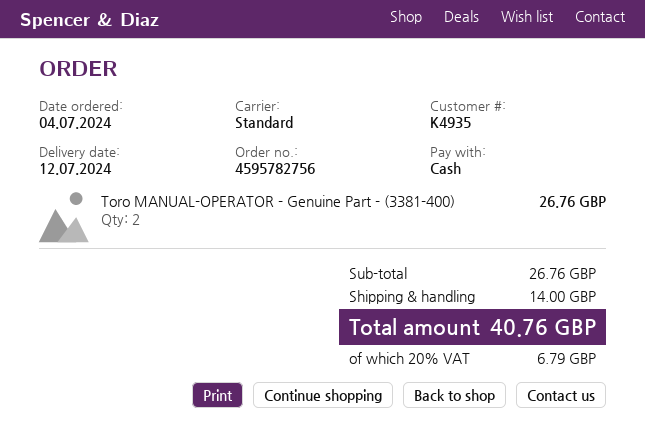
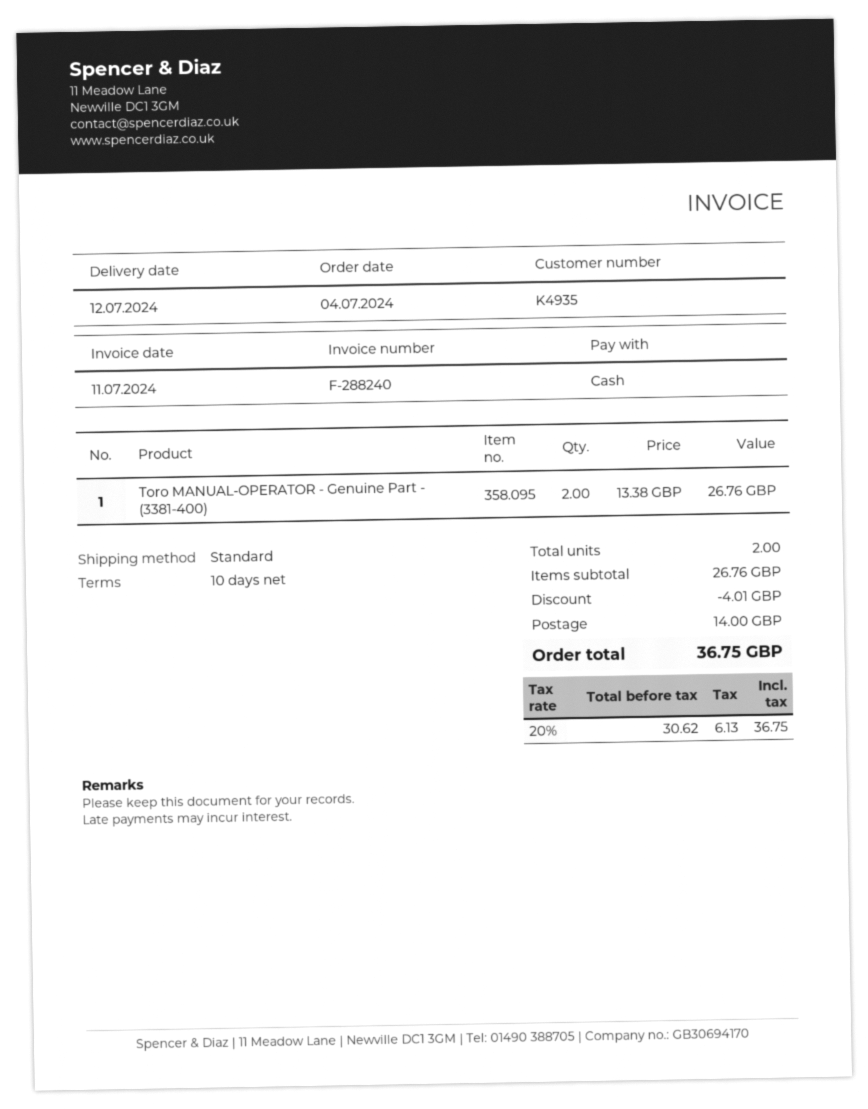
discount: none -> 4.01
tax: 20% = 6.79 -> 20% = 6.13
total: 40.76 -> 36.75

